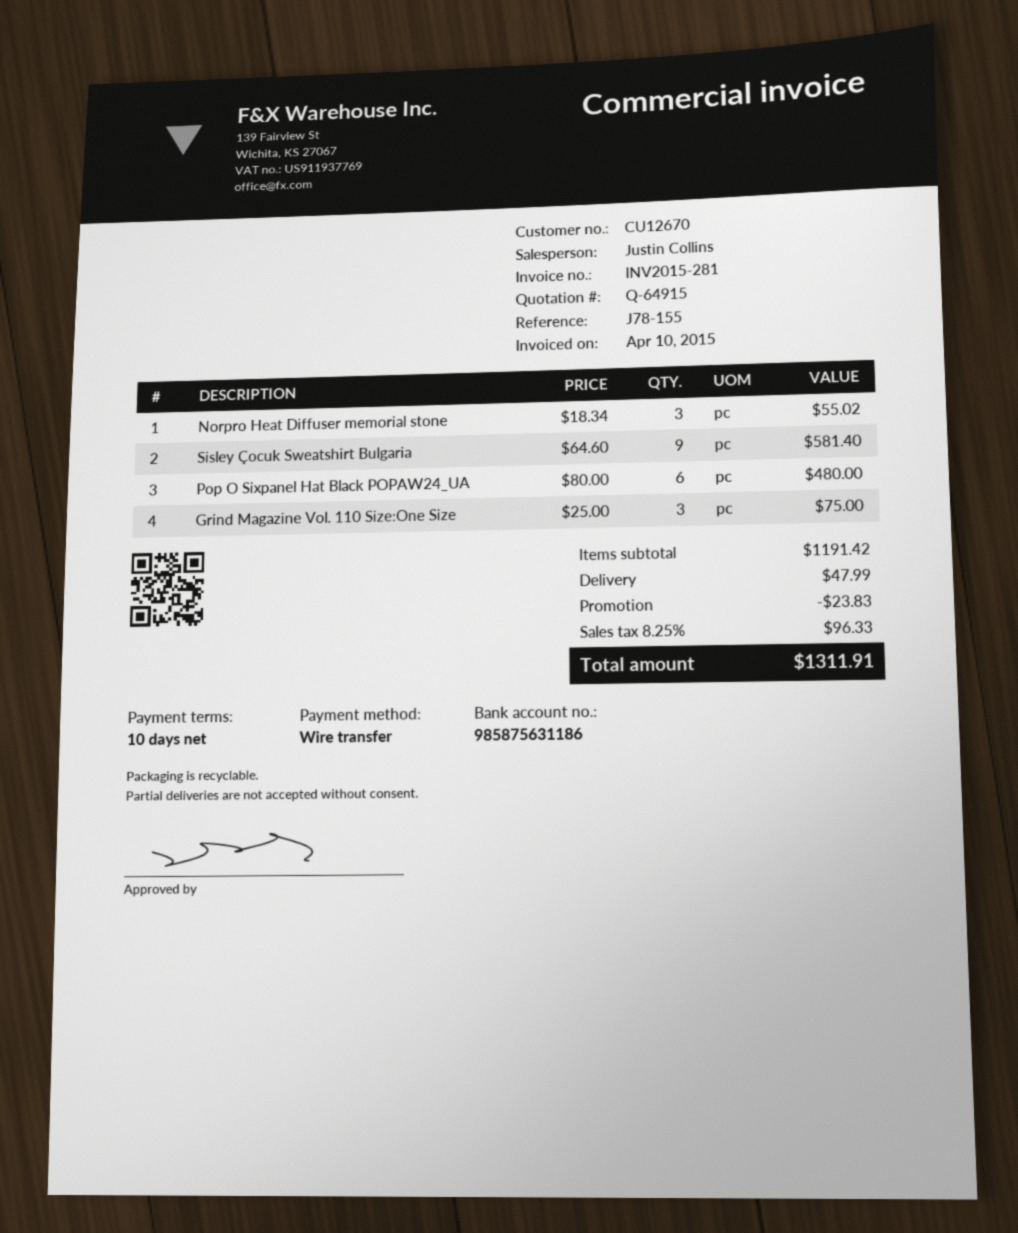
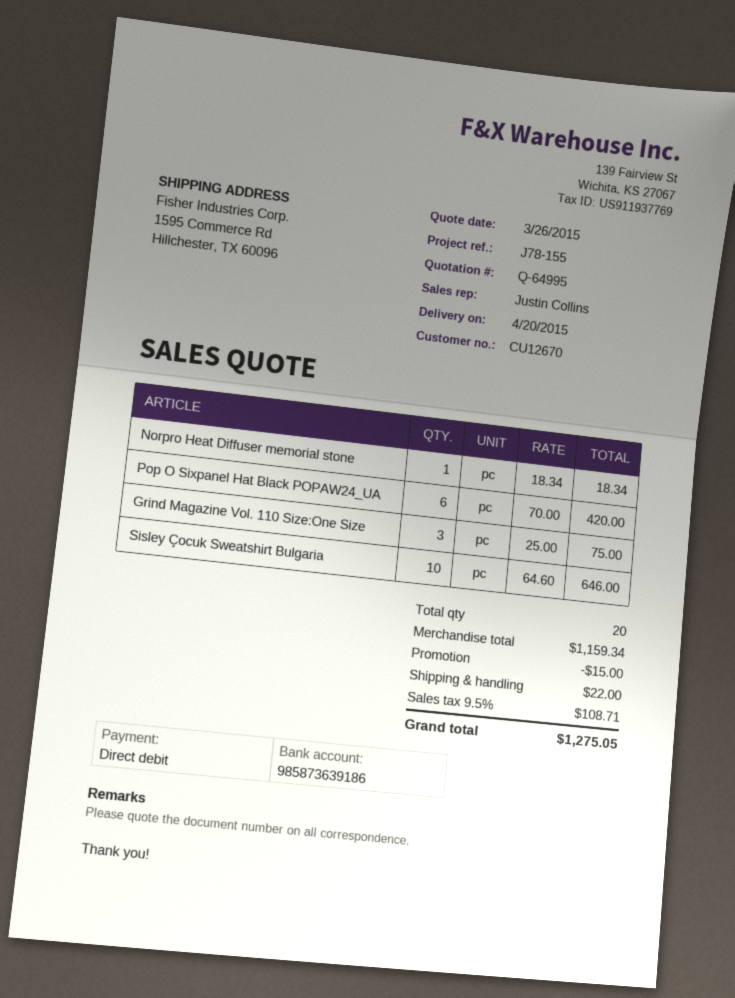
quote number: Q-64915 -> Q-64995
payment method: bank transfer -> direct debit
bank account: 985875631186 -> 985873639186
Norpro Heat Diffuser memorial stone: 3 x 18.34 = 55.02 -> 1 x 18.34 = 18.34
Sisley Çocuk Sweatshirt Bulgaria: 9 x 64.60 = 581.40 -> 10 x 64.60 = 646.00
Pop O Sixpanel Hat Black POPAW24_UA: 6 x 80.00 = 480.00 -> 6 x 70.00 = 420.00
subtotal: 1191.42 -> 1159.34
discount: 23.83 -> 15.00
shipping: 47.99 -> 22.00
tax: 8.25% = 96.33 -> 9.5% = 108.71
total: 1311.91 -> 1275.05

